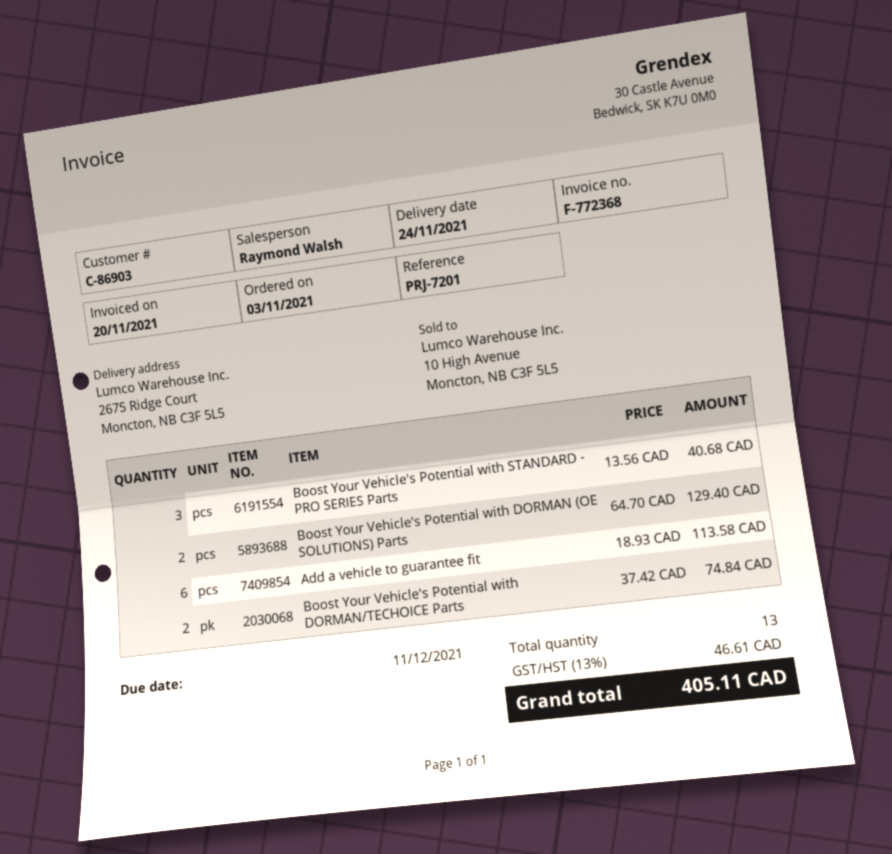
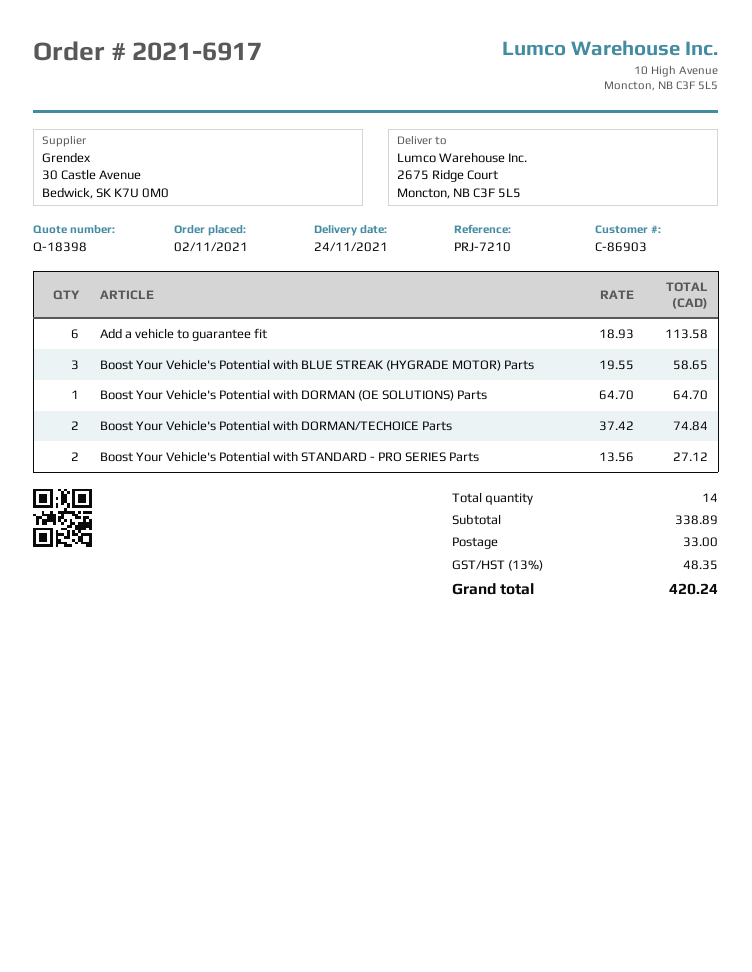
order date: 2021-11-03 -> 2021-11-02
reference: PRJ-7201 -> PRJ-7210
Boost Your Vehicle's Potential with STANDARD - PRO SERIES Parts: 3 x 13.56 = 40.68 -> 2 x 13.56 = 27.12
Boost Your Vehicle's Potential with DORMAN (OE SOLUTIONS) Parts: 2 x 64.70 = 129.40 -> 1 x 64.70 = 64.70
Boost Your Vehicle's Potential with BLUE STREAK (HYGRADE MOTOR) Parts: none -> 3 x 19.55 = 58.65
total quantity: 13 -> 14
shipping: none -> 33.00
tax: 13% = 46.61 -> 13% = 48.35
total: 405.11 -> 420.24

